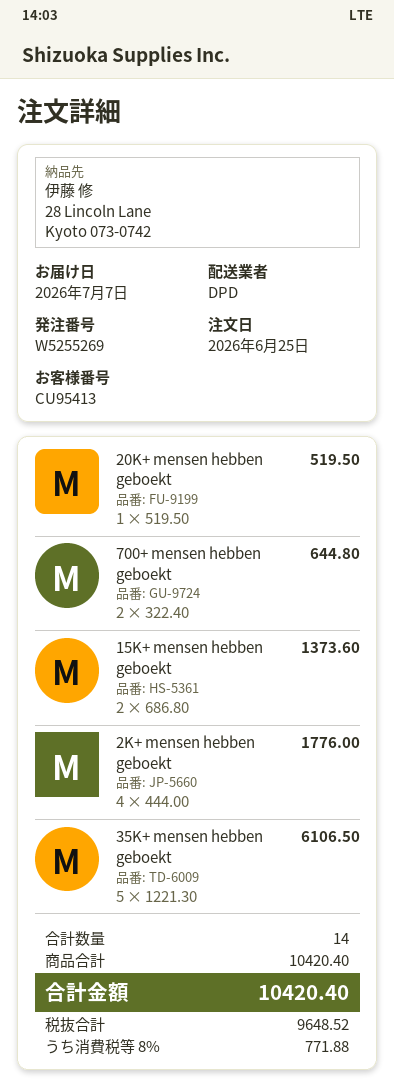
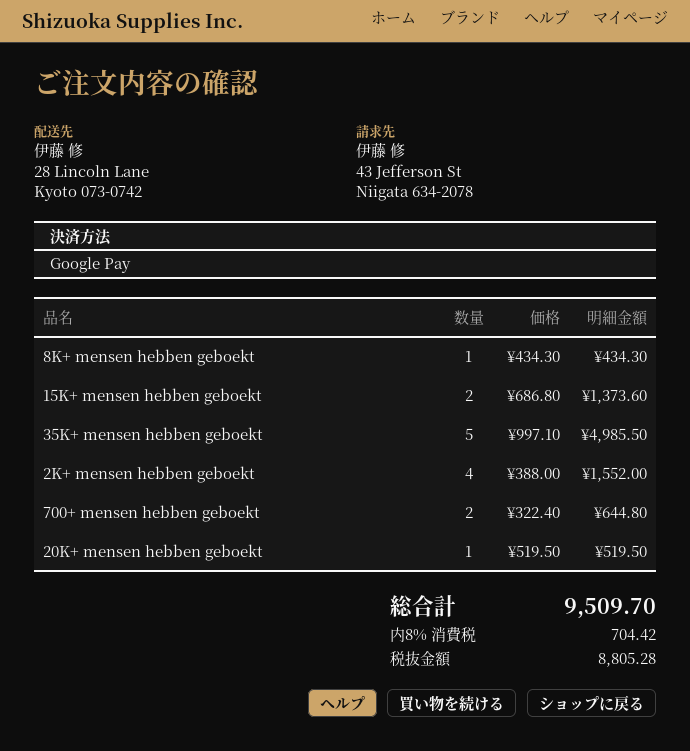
2K+ mensen hebben geboekt: 4 x 444.00 = 1776.00 -> 4 x 388.00 = 1552.00
35K+ mensen hebben geboekt: 5 x 1221.30 = 6106.50 -> 5 x 997.10 = 4985.50
8K+ mensen hebben geboekt: none -> 1 x 434.30 = 434.30
net: 9648.52 -> 8805.28
tax: 8% = 771.88 -> 8% = 704.42
total: 10420.40 -> 9509.70

